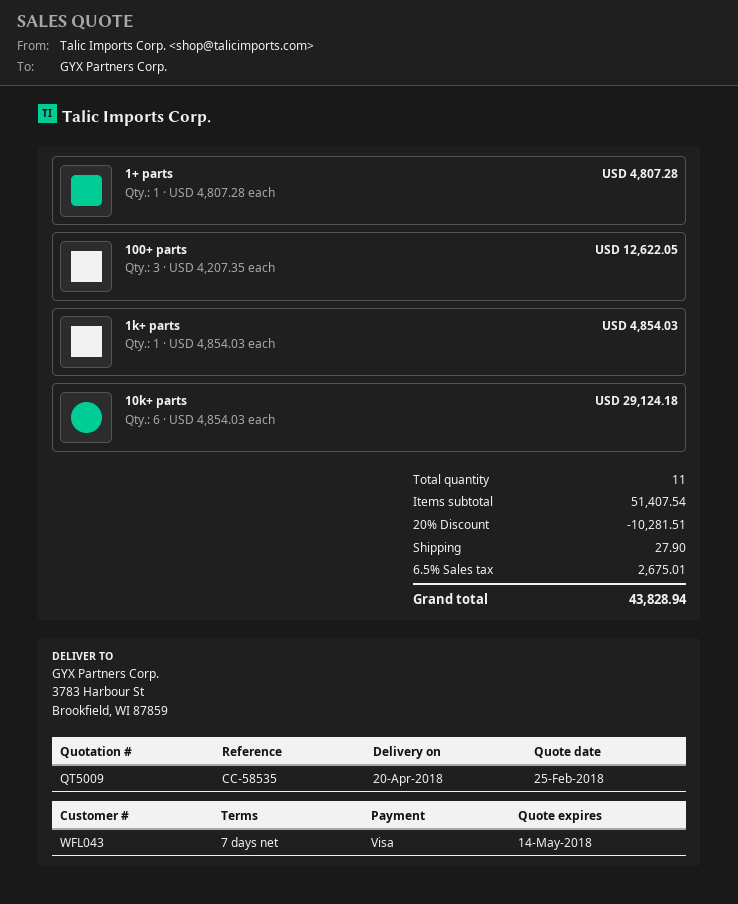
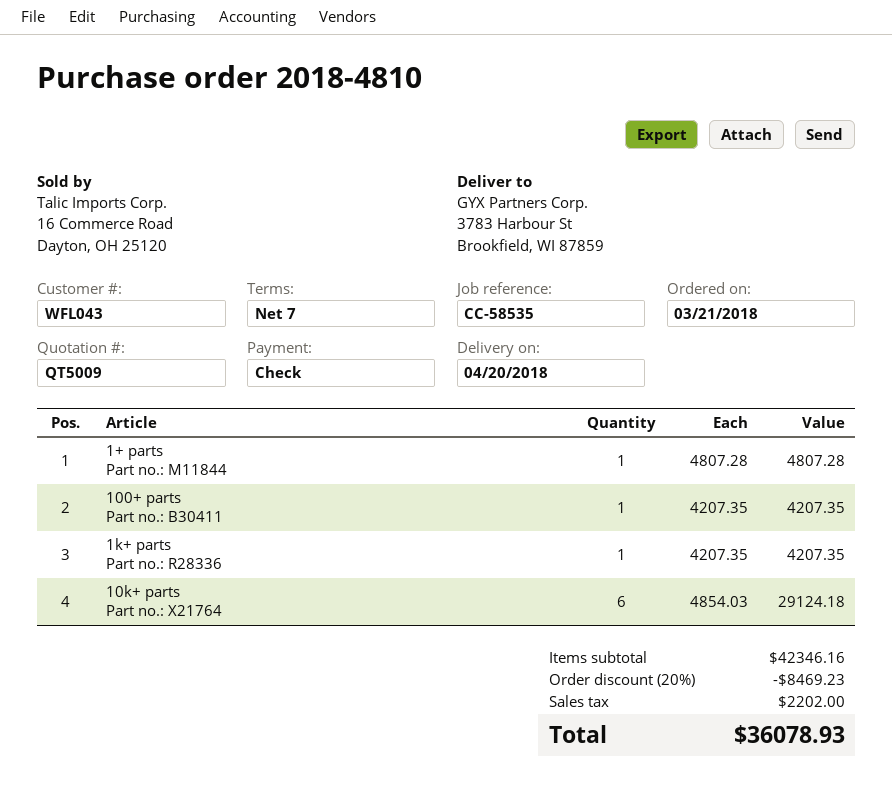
payment method: Visa -> cheque
100+ parts: 3 x 4207.35 = 12622.05 -> 1 x 4207.35 = 4207.35
1k+ parts: 1 x 4854.03 = 4854.03 -> 1 x 4207.35 = 4207.35
subtotal: 51407.54 -> 42346.16
discount: 20% = 10281.51 -> 20% = 8469.23
shipping: 27.90 -> none
tax: 2675.01 -> 2202.00
total: 43828.94 -> 36078.93

